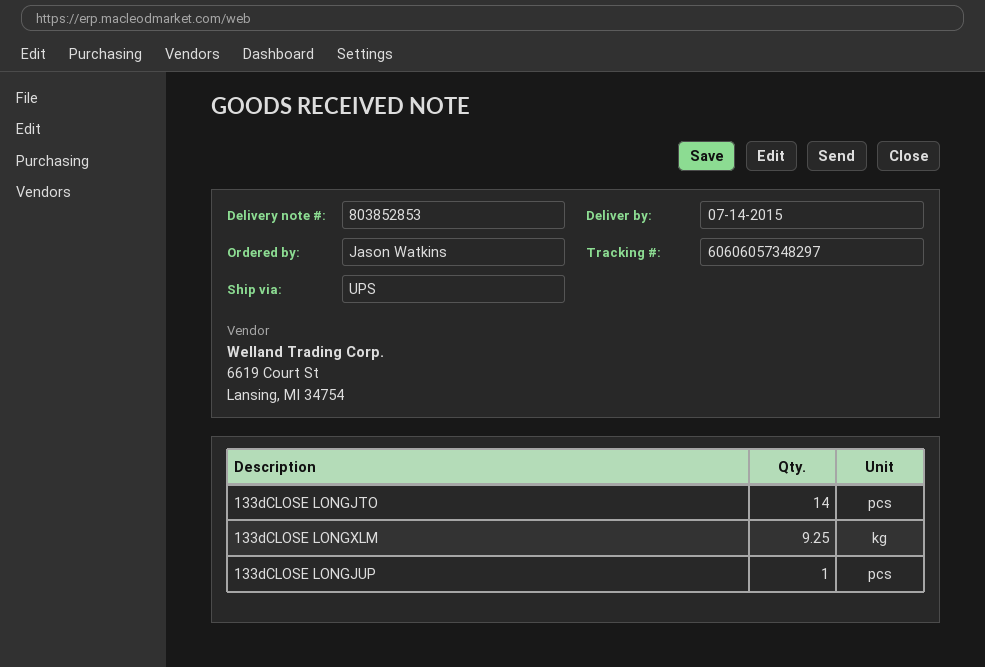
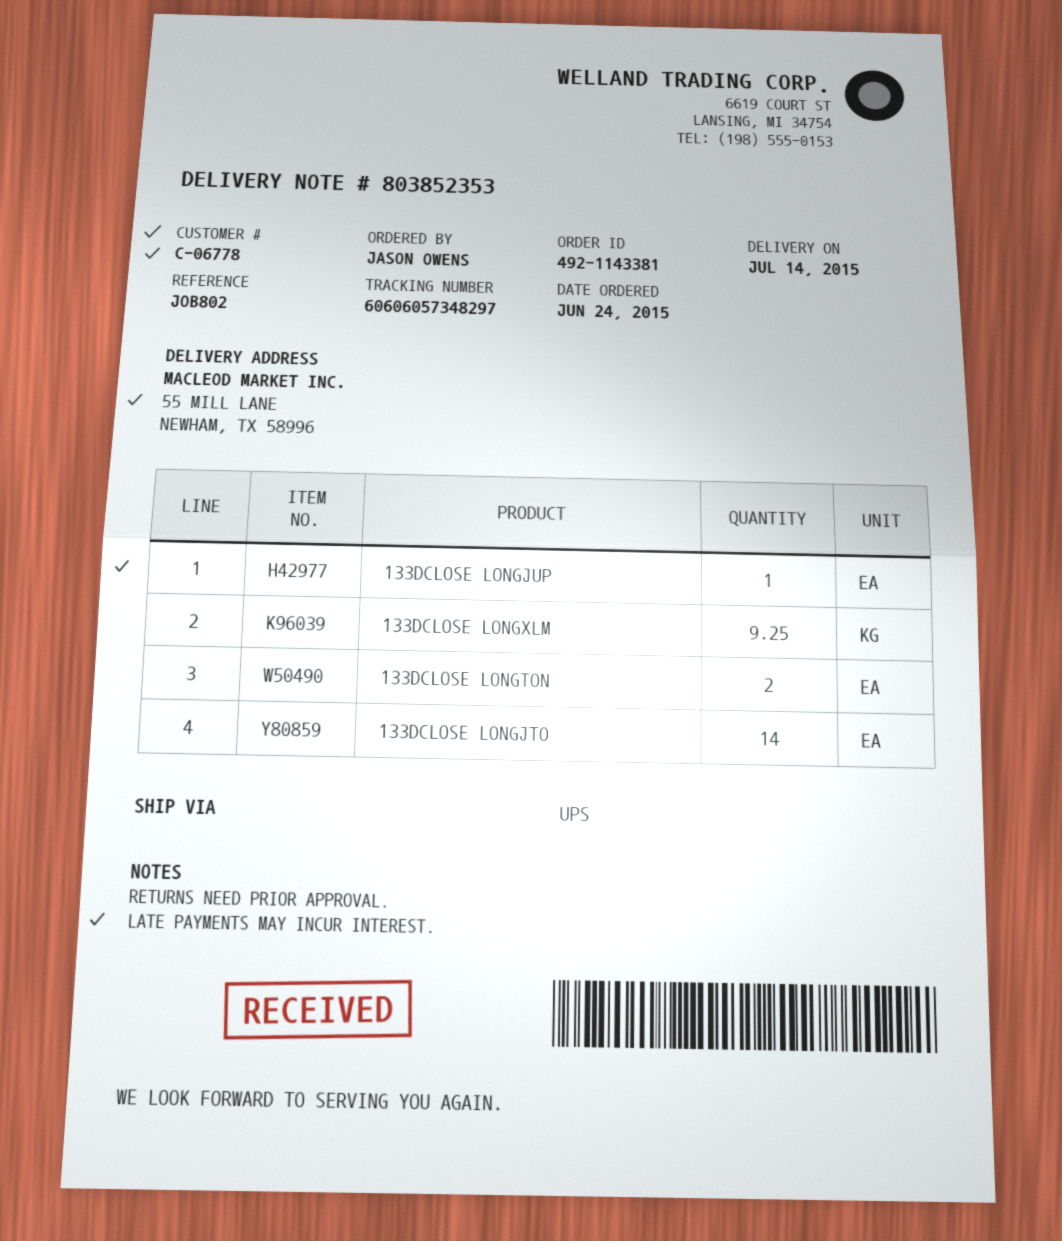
delivery note number: 803852853 -> 803852353
ordered by: Jason Watkins -> JASON OWENS
133DCLOSE LONGTON: none -> 2

